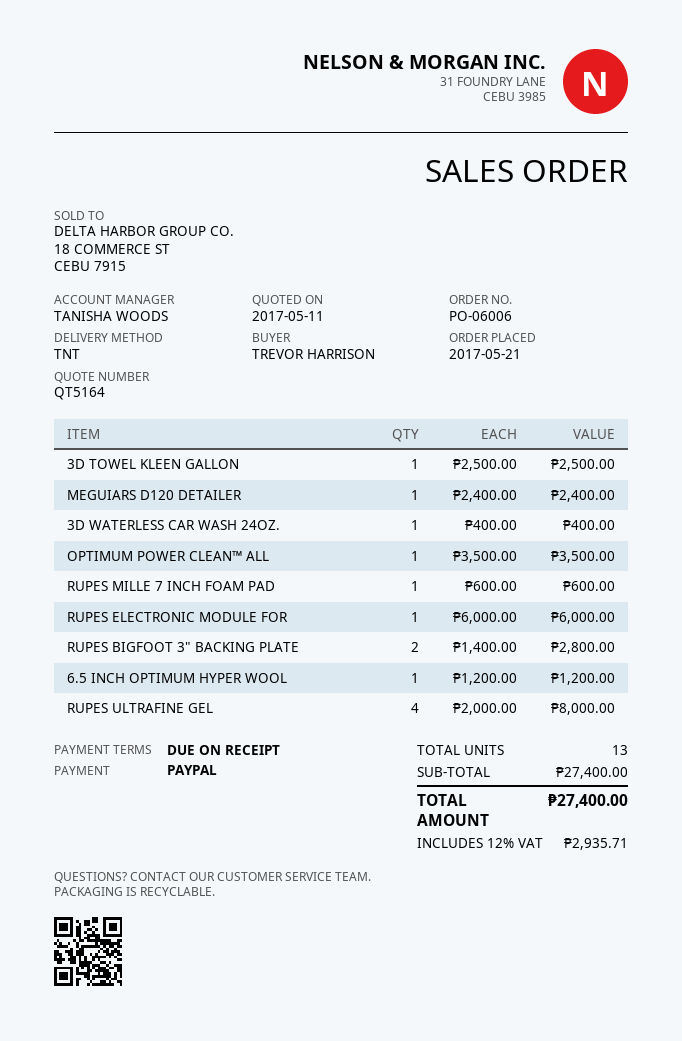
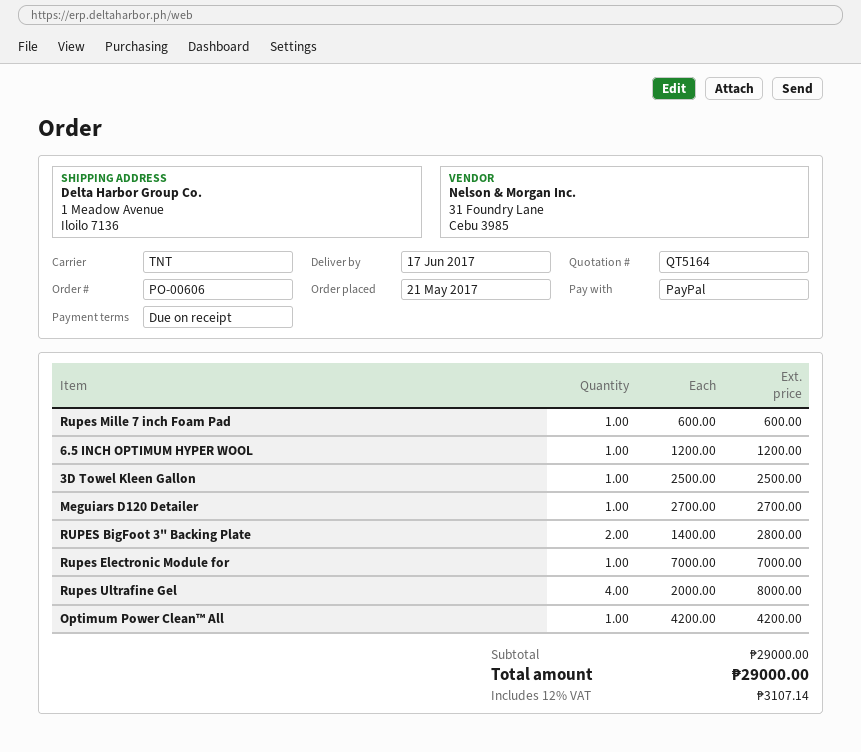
order number: PO-06006 -> PO-00606
MEGUIARS D120 DETAILER: 1 x 2400.00 = 2400.00 -> 1 x 2700.00 = 2700.00
3D WATERLESS CAR WASH 24OZ.: 1 x 400.00 = 400.00 -> none
OPTIMUM POWER CLEAN™ ALL: 1 x 3500.00 = 3500.00 -> 1 x 4200.00 = 4200.00
RUPES ELECTRONIC MODULE FOR: 1 x 6000.00 = 6000.00 -> 1 x 7000.00 = 7000.00
subtotal: 27400.00 -> 29000.00
tax: 12% = 2935.71 -> 12% = 3107.14
total: 27400.00 -> 29000.00

